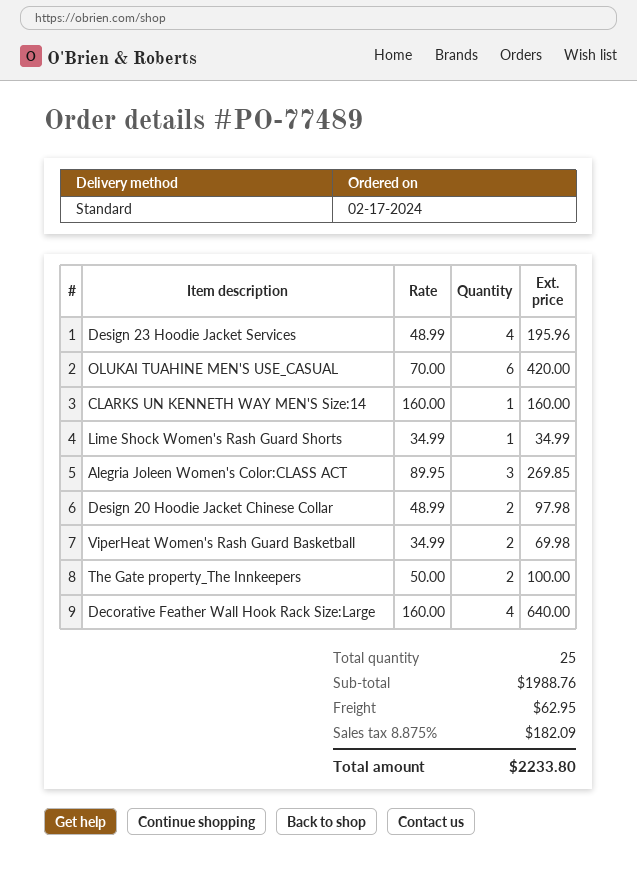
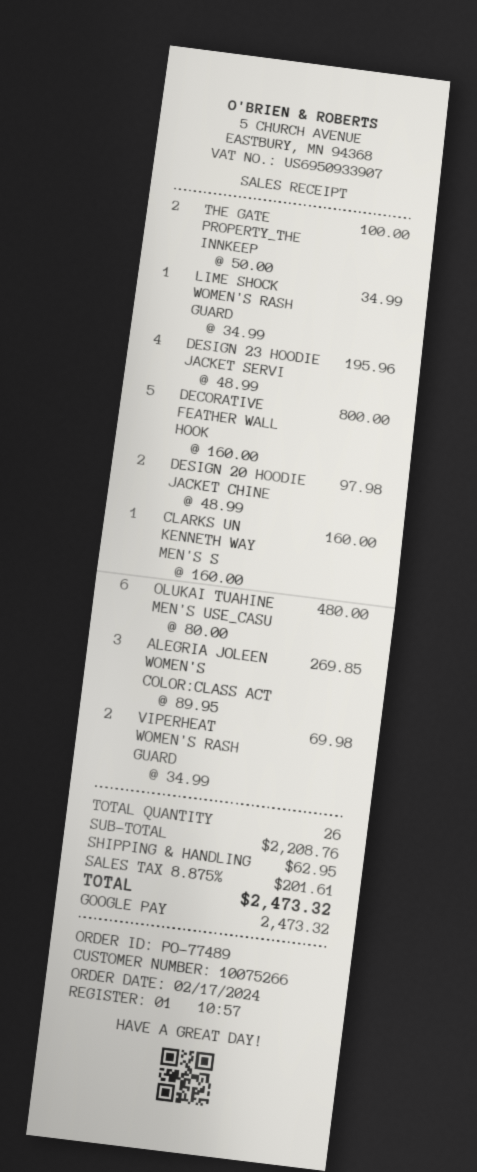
OLUKAI TUAHINE MEN'S USE_CASUAL: 6 x 70.00 = 420.00 -> 6 x 80.00 = 480.00
Decorative Feather Wall Hook Rack Size:Large: 4 x 160.00 = 640.00 -> 5 x 160.00 = 800.00
total quantity: 25 -> 26
subtotal: 1988.76 -> 2208.76
tax: 8.875% = 182.09 -> 8.875% = 201.61
total: 2233.80 -> 2473.32

